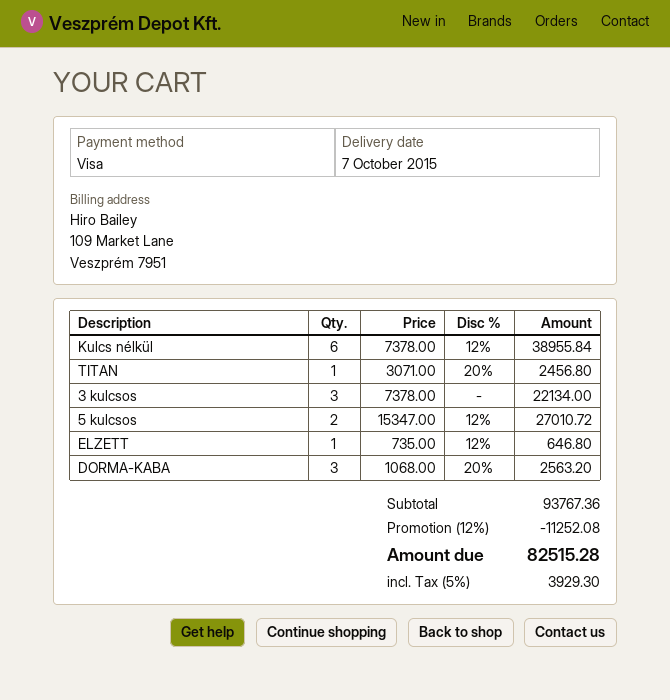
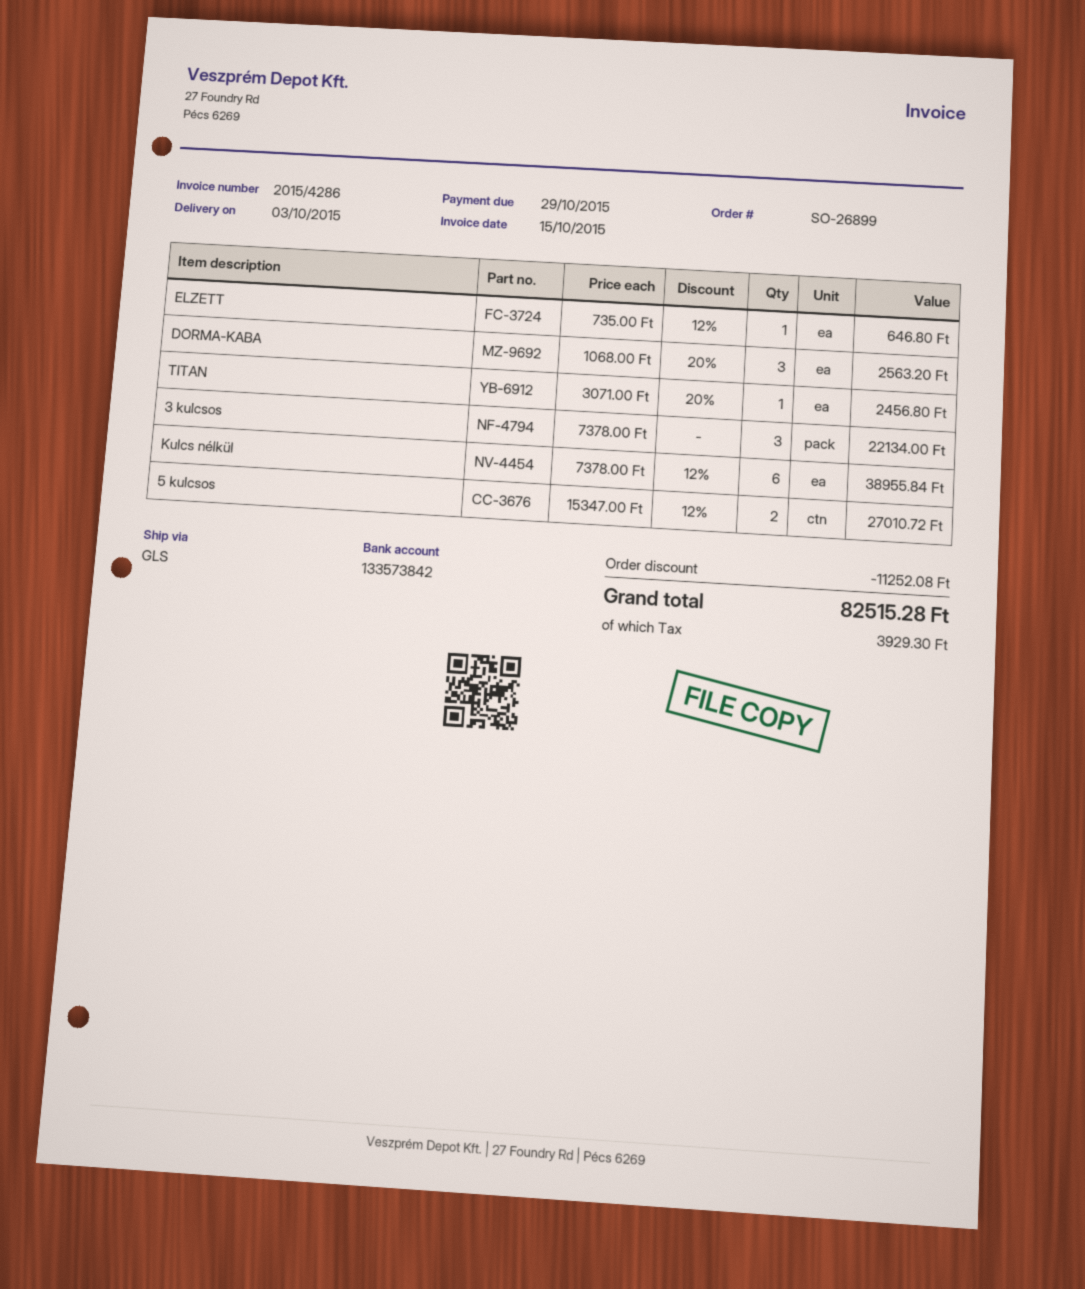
delivery date: 2015-10-07 -> 2015-10-03

